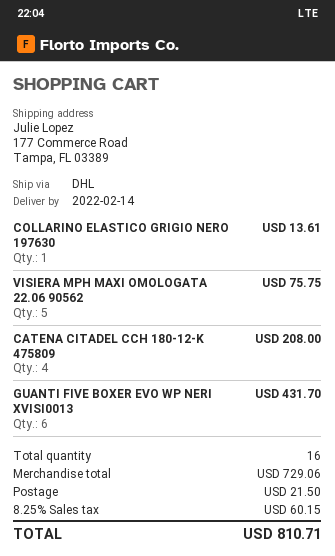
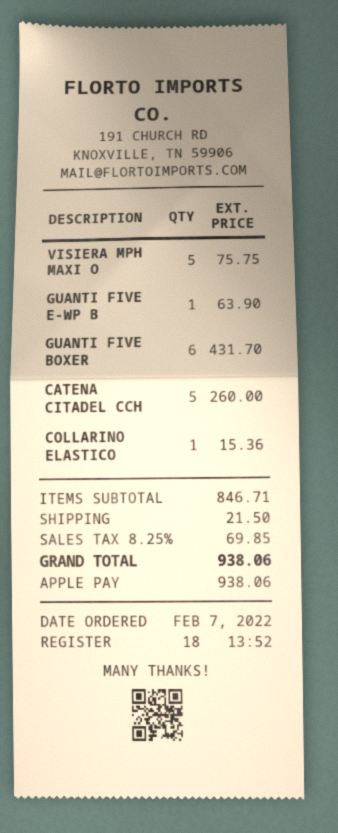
COLLARINO ELASTICO GRIGIO NERO 197630: 1 for 13.61 -> 1 for 15.36
CATENA CITADEL CCH 180-12-K 475809: 4 for 208.00 -> 5 for 260.00
GUANTI FIVE E-WP B: none -> 1 for 63.90
subtotal: 729.06 -> 846.71
tax: 8.25% = 60.15 -> 8.25% = 69.85
total: 810.71 -> 938.06

